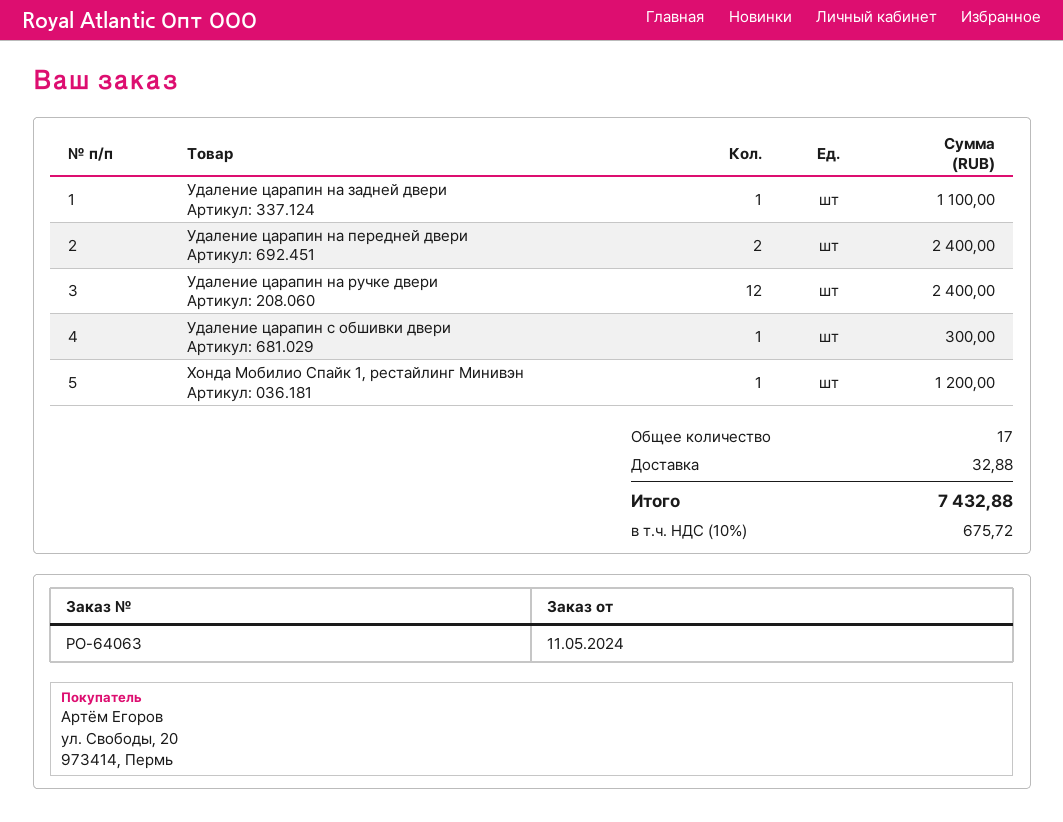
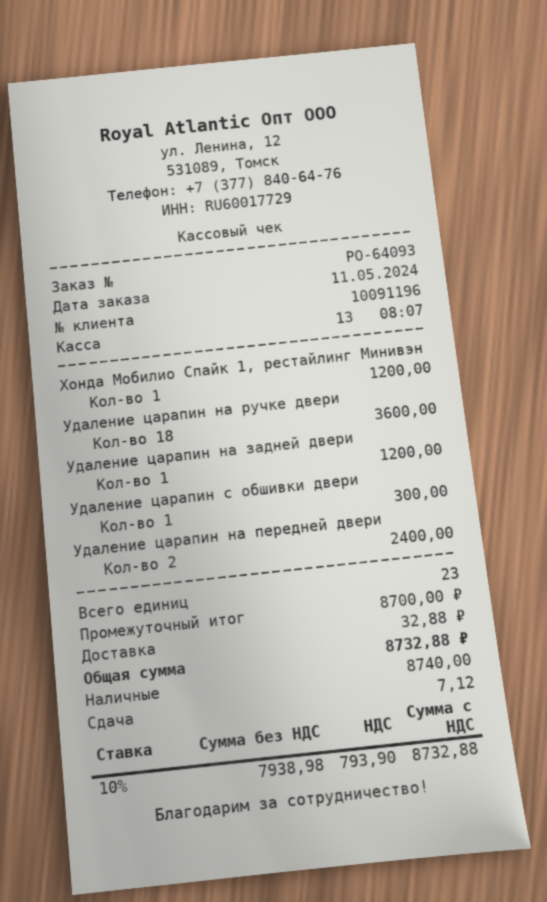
order number: PO-64063 -> PO-64093
Удаление царапин на задней двери: 1 for 1100.00 -> 1 for 1200.00
Удаление царапин на ручке двери: 12 for 2400.00 -> 18 for 3600.00
total quantity: 17 -> 23
tax: 10% = 675.72 -> 10% = 793.90
total: 7432.88 -> 8732.88

